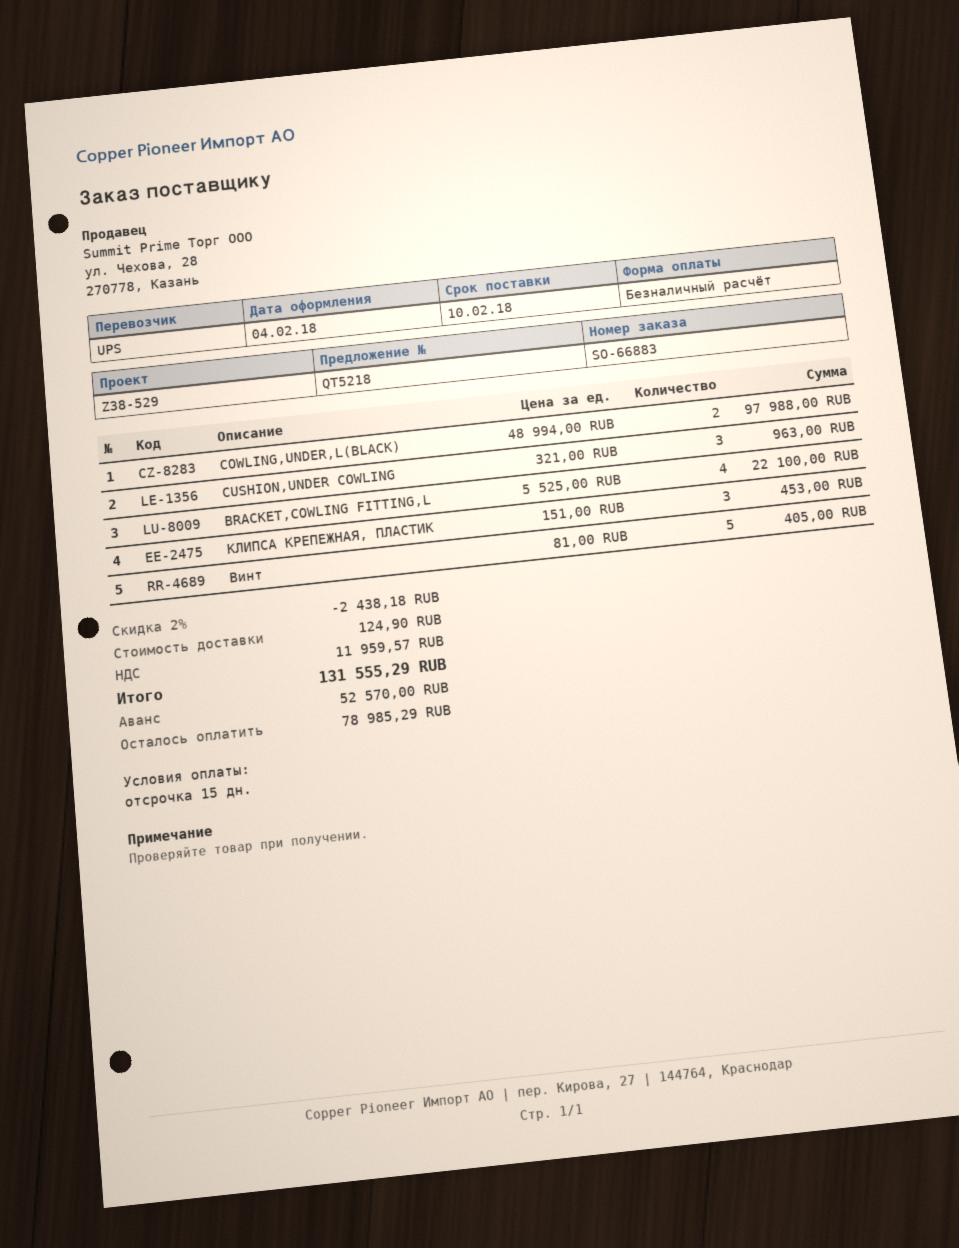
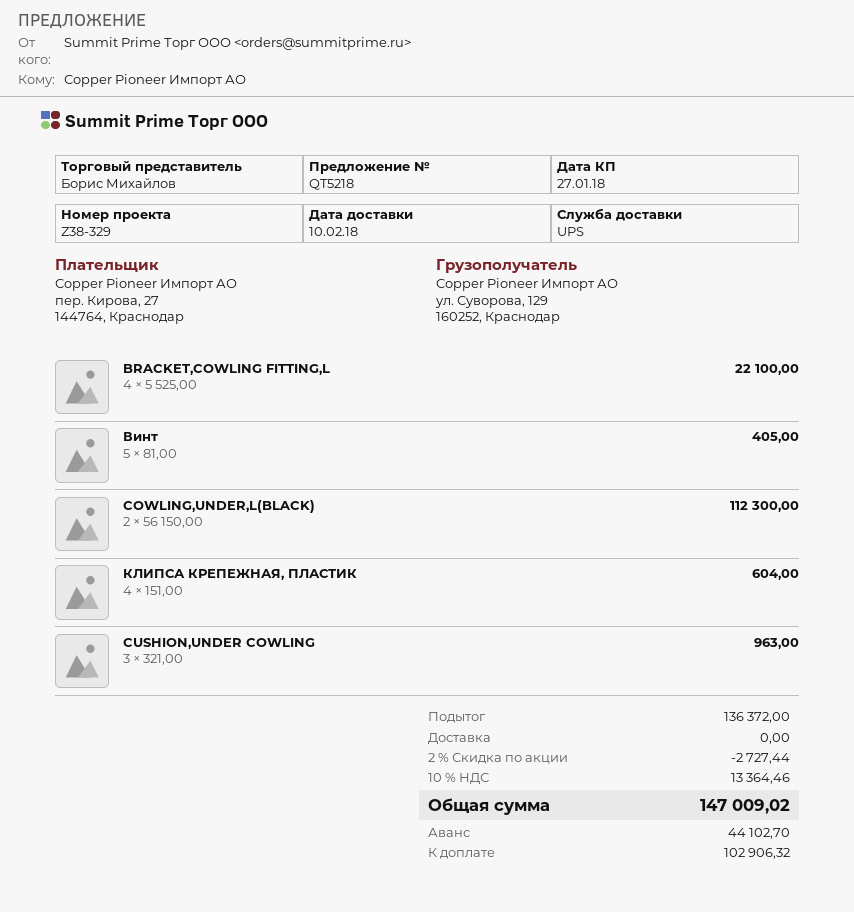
reference: Z38-529 -> Z38-329
COWLING,UNDER,L(BLACK): 2 x 48994.00 = 97988.00 -> 2 x 56150.00 = 112300.00
КЛИПСА КРЕПЕЖНАЯ, ПЛАСТИК: 3 x 151.00 = 453.00 -> 4 x 151.00 = 604.00
discount: 2% = 2438.18 -> 2% = 2727.44
shipping: 124.90 -> 0.00
tax: 11959.57 -> 13364.46
total: 131555.29 -> 147009.02
deposit: 52570.00 -> 44102.70
balance: 78985.29 -> 102906.32

